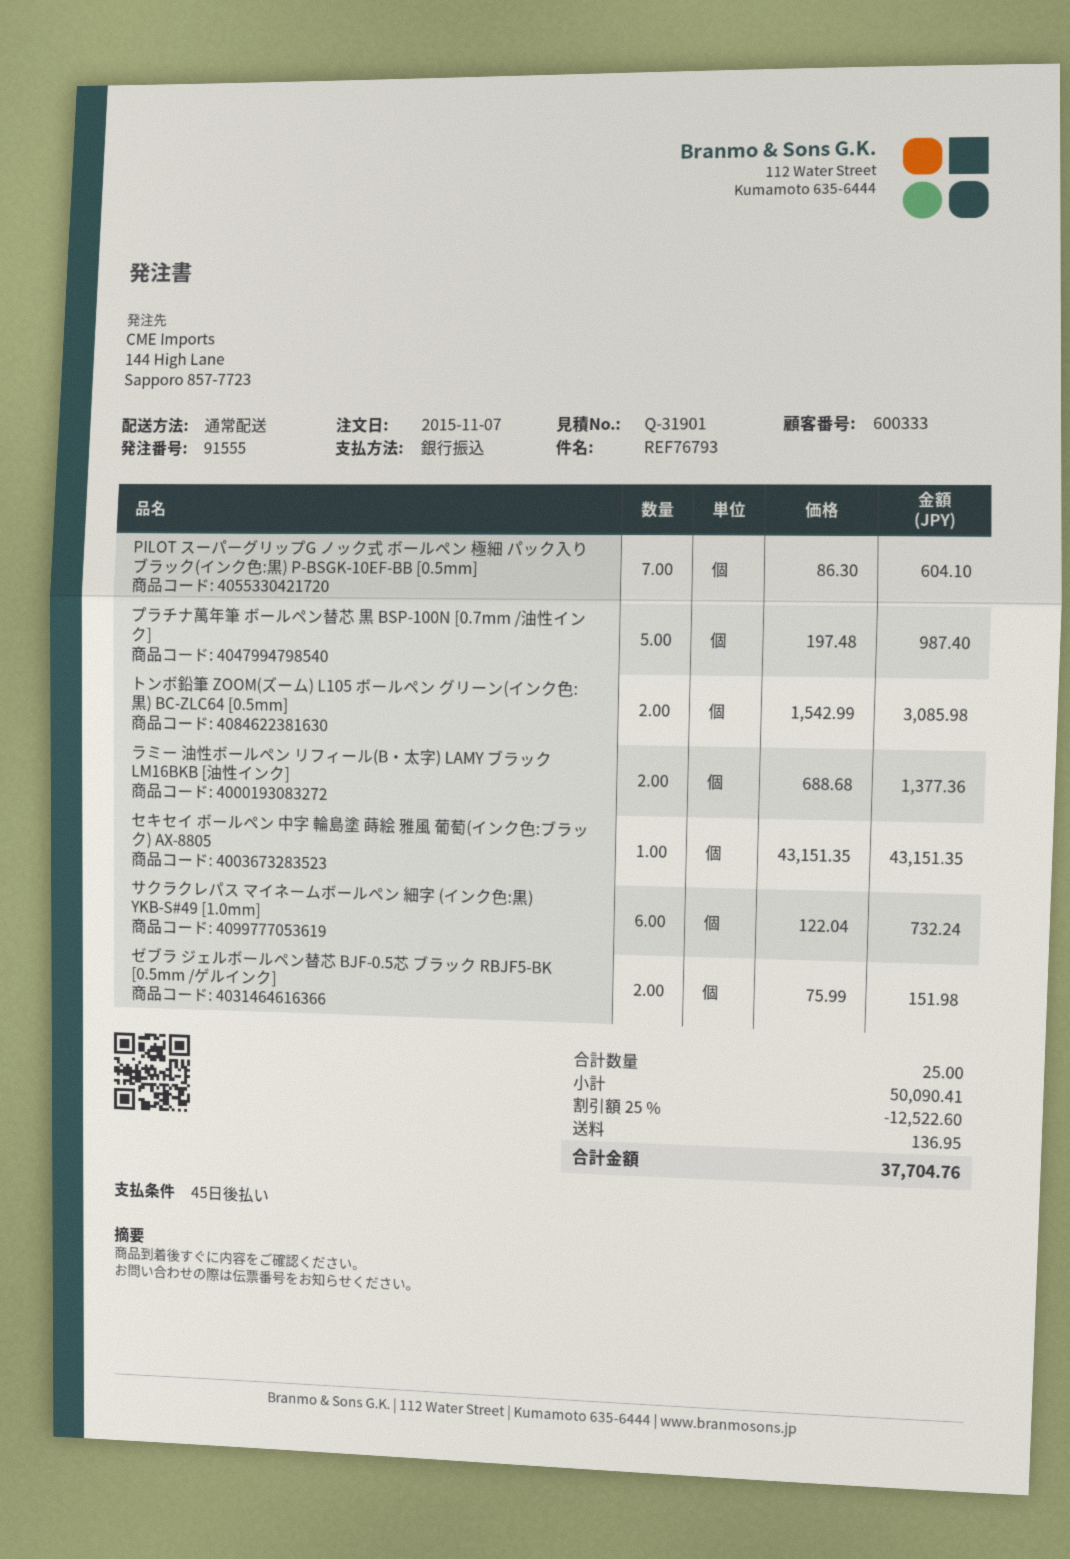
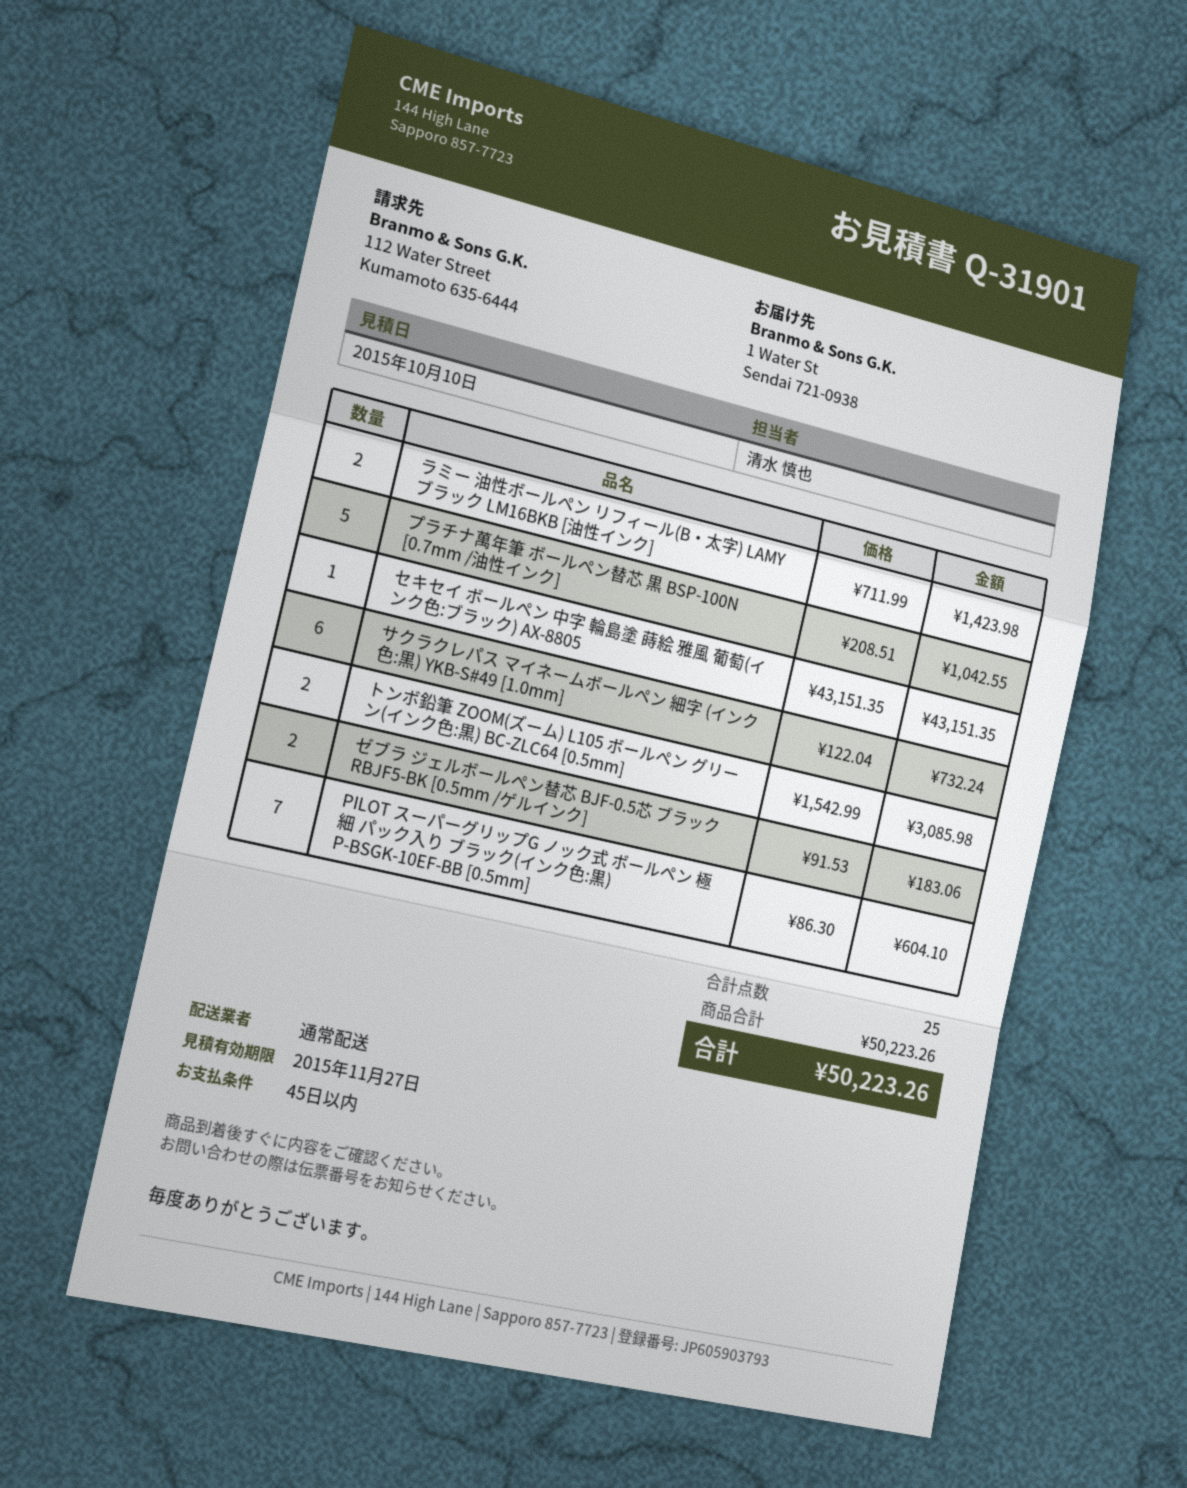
プラチナ萬年筆 ボールペン替芯 黒 BSP-100N [0.7mm /油性インク]: 5 x 197.48 = 987.40 -> 5 x 208.51 = 1042.55
ラミー 油性ボールペン リフィール(B・太字) LAMY ブラック LM16BKB [油性インク]: 2 x 688.68 = 1377.36 -> 2 x 711.99 = 1423.98
ゼブラ ジェルボールペン替芯 BJF-0.5芯 ブラック RBJF5-BK [0.5mm /ゲルインク]: 2 x 75.99 = 151.98 -> 2 x 91.53 = 183.06
subtotal: 50090.41 -> 50223.26
discount: 25% = 12522.60 -> none
shipping: 136.95 -> none
total: 37704.76 -> 50223.26

